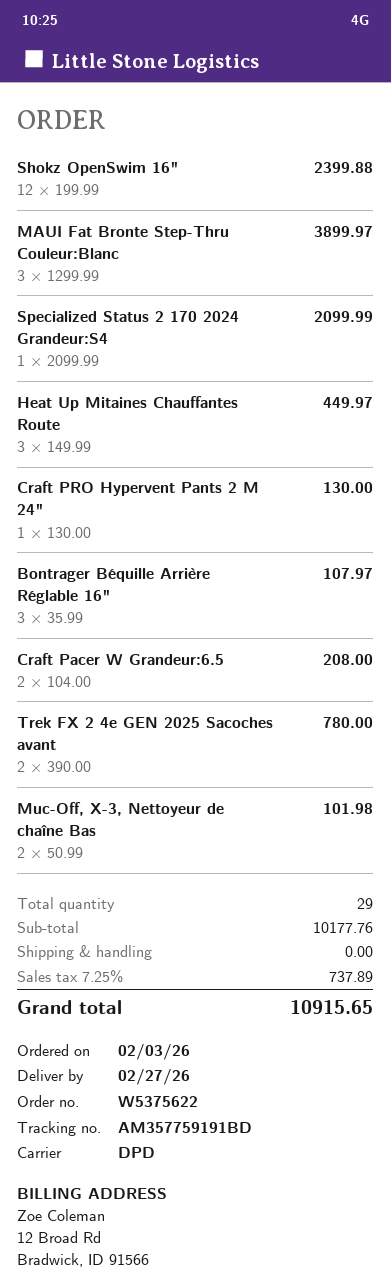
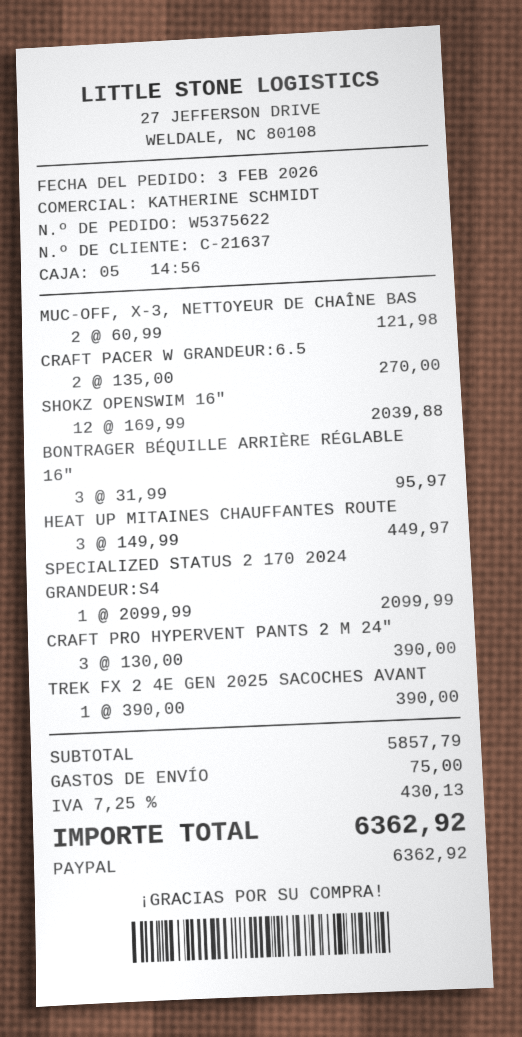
Shokz OpenSwim 16": 12 x 199.99 = 2399.88 -> 12 x 169.99 = 2039.88
MAUI Fat Bronte Step-Thru Couleur:Blanc: 3 x 1299.99 = 3899.97 -> none
Craft PRO Hypervent Pants 2 M 24": 1 x 130.00 = 130.00 -> 3 x 130.00 = 390.00
Bontrager Béquille Arrière Réglable 16": 3 x 35.99 = 107.97 -> 3 x 31.99 = 95.97
Craft Pacer W Grandeur:6.5: 2 x 104.00 = 208.00 -> 2 x 135.00 = 270.00
Trek FX 2 4e GEN 2025 Sacoches avant: 2 x 390.00 = 780.00 -> 1 x 390.00 = 390.00
Muc-Off, X-3, Nettoyeur de chaîne Bas: 2 x 50.99 = 101.98 -> 2 x 60.99 = 121.98
subtotal: 10177.76 -> 5857.79
shipping: 0.00 -> 75.00
tax: 7.25% = 737.89 -> 7.25% = 430.13
total: 10915.65 -> 6362.92

